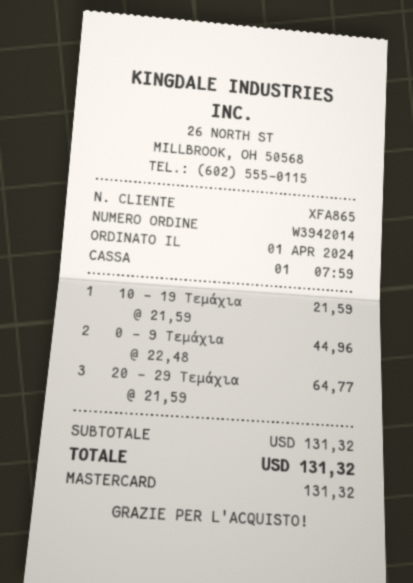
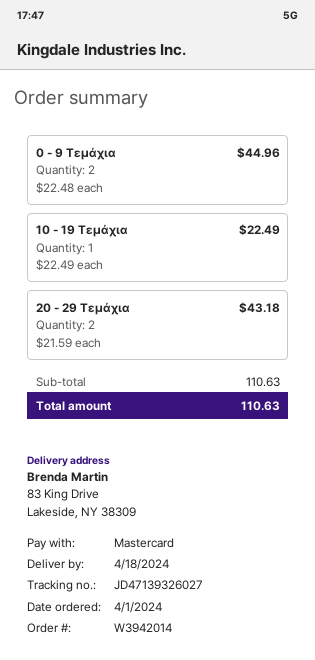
10 - 19 Τεμάχια: 1 x 21.59 = 21.59 -> 1 x 22.49 = 22.49
20 - 29 Τεμάχια: 3 x 21.59 = 64.77 -> 2 x 21.59 = 43.18
subtotal: 131.32 -> 110.63
total: 131.32 -> 110.63

